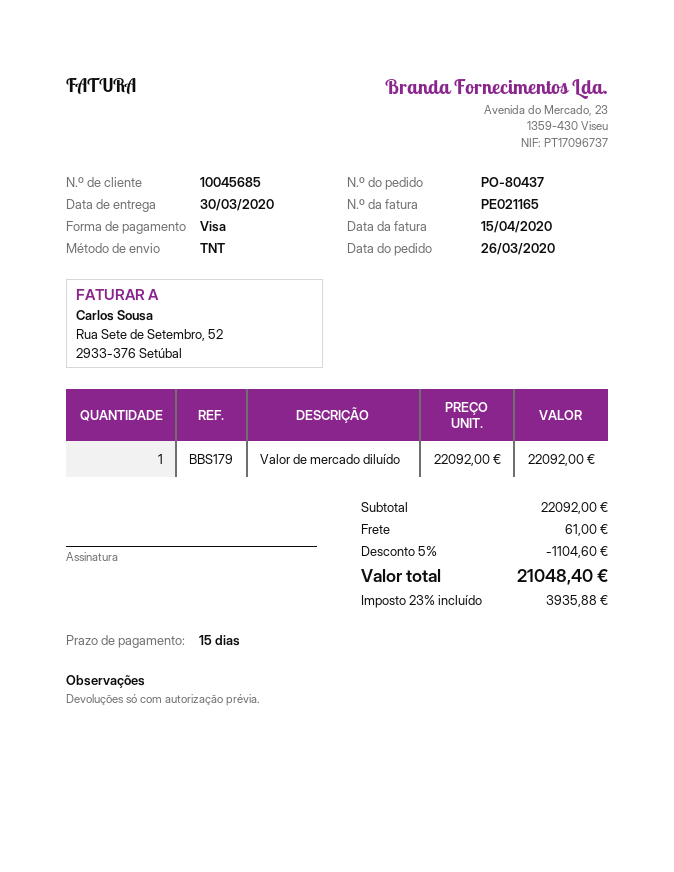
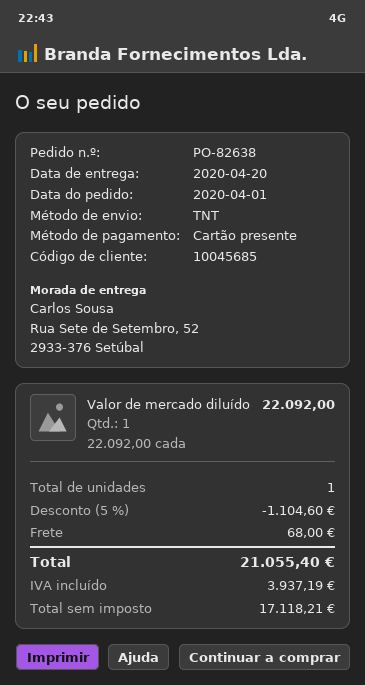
order number: PO-80437 -> PO-82638
order date: 2020-03-26 -> 2020-04-01
delivery date: 2020-03-30 -> 2020-04-20
payment method: Visa -> gift card
shipping: 61.00 -> 68.00
tax: 3935.88 -> 3937.19
total: 21048.40 -> 21055.40

